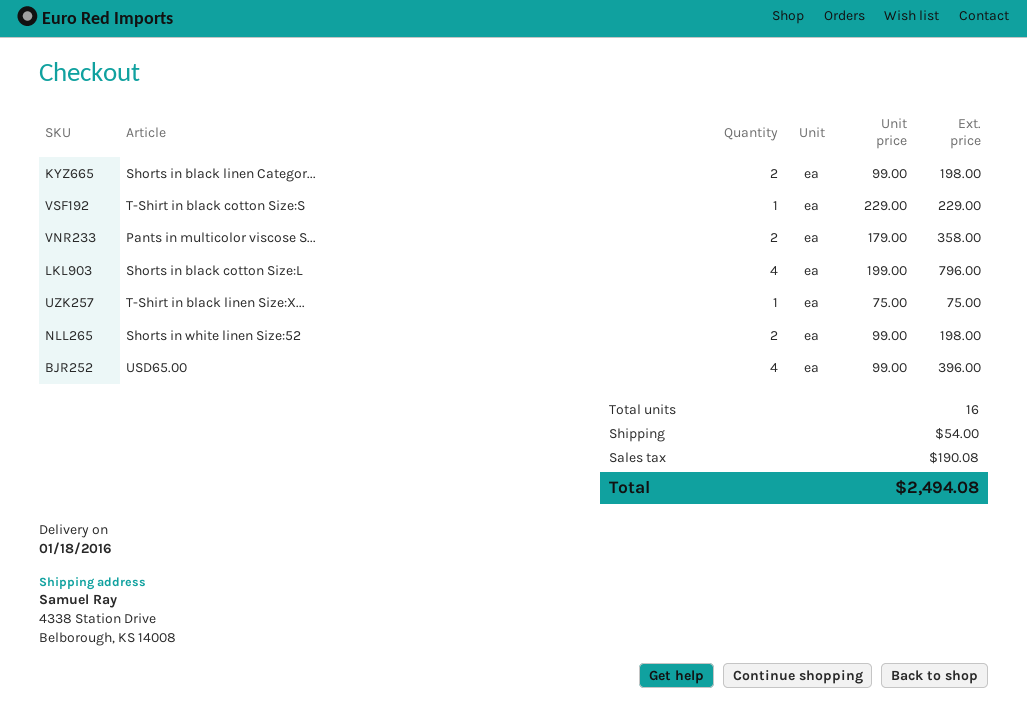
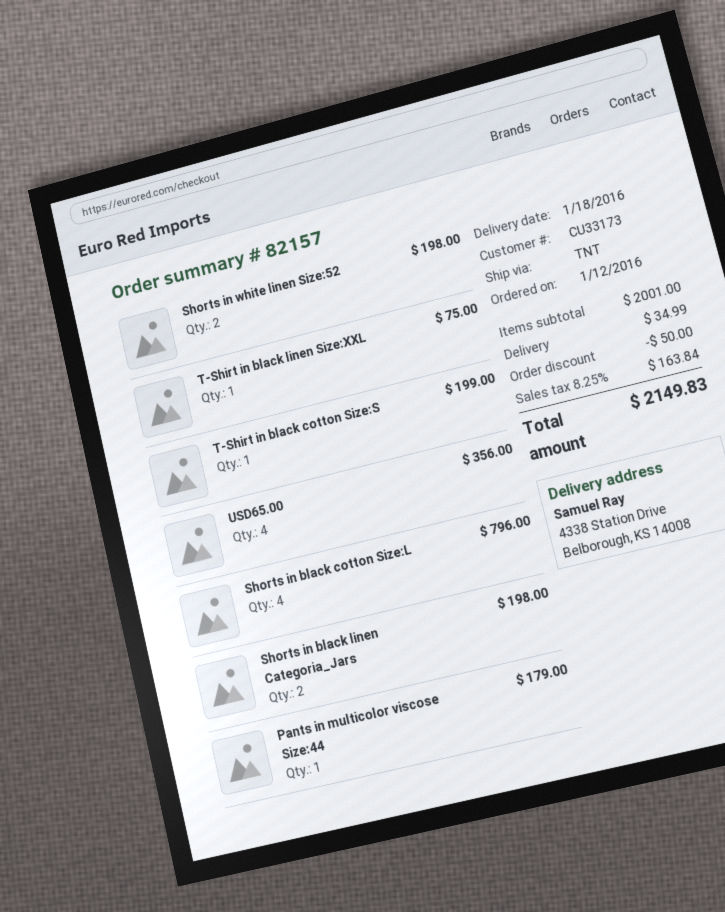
T-Shirt in black cotton Size:S: 1 for 229.00 -> 1 for 199.00
Pants in multicolor viscose S...: 2 for 358.00 -> 1 for 179.00
USD65.00: 4 for 396.00 -> 4 for 356.00
discount: none -> 50.00
shipping: 54.00 -> 34.99
tax: 190.08 -> 163.84
total: 2494.08 -> 2149.83

